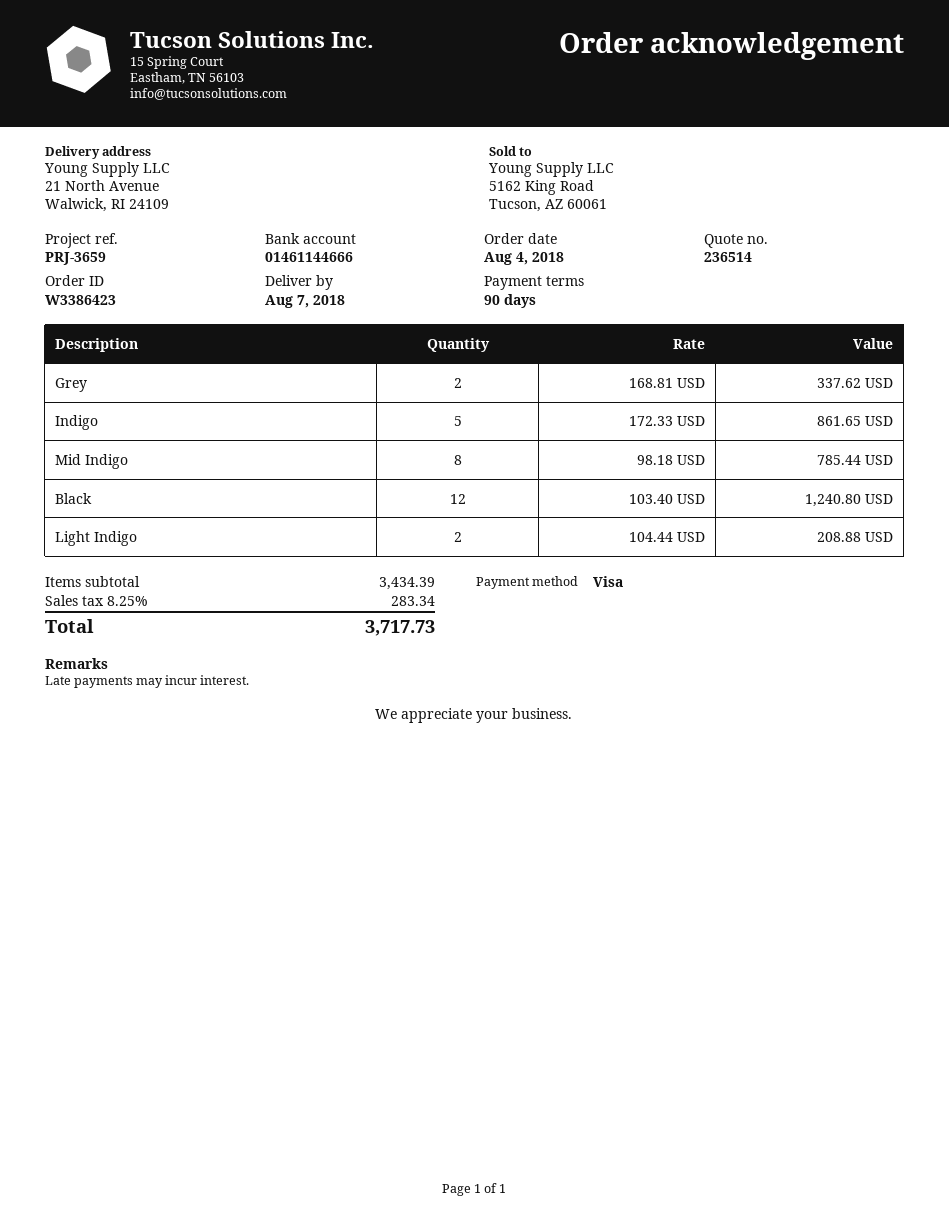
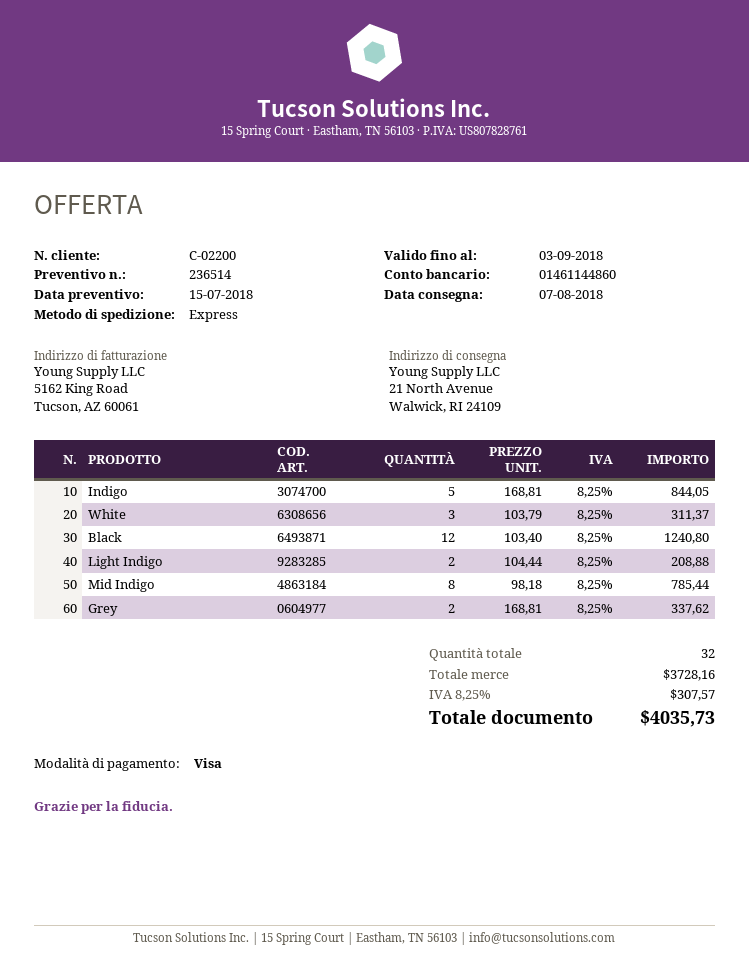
bank account: 01461144666 -> 01461144860
Indigo: 5 x 172.33 = 861.65 -> 5 x 168.81 = 844.05
White: none -> 3 x 103.79 = 311.37
subtotal: 3434.39 -> 3728.16
tax: 8.25% = 283.34 -> 8.25% = 307.57
total: 3717.73 -> 4035.73

